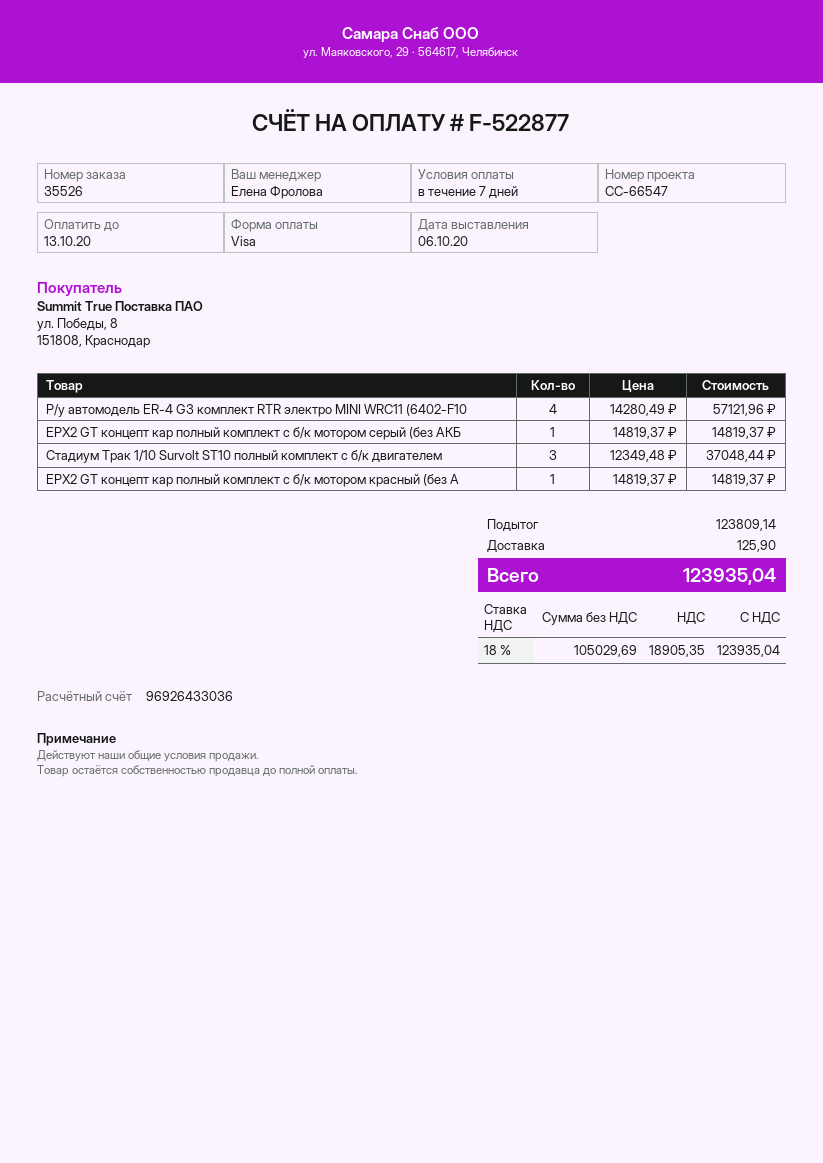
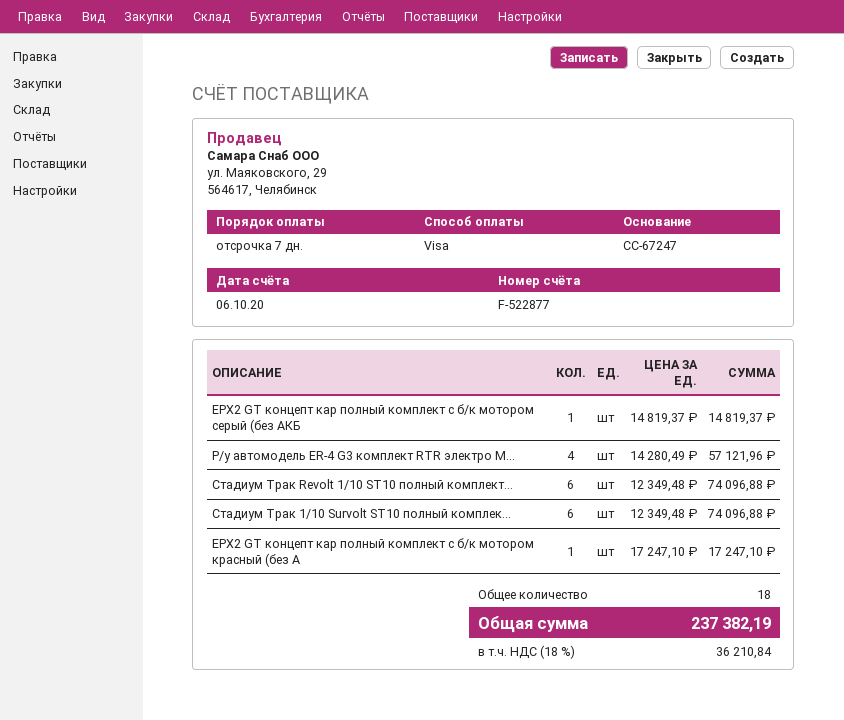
reference: CC-66547 -> CC-67247
Стадиум Трак 1/10 Survolt ST10 полный комплект с б/к двигателем: 3 x 12349.48 = 37048.44 -> 6 x 12349.48 = 74096.88
EPX2 GT концепт кар полный комплект с б/к мотором красный (без А: 1 x 14819.37 = 14819.37 -> 1 x 17247.10 = 17247.10
Стадиум Трак Revolt 1/10 ST10 полный комплект...: none -> 6 x 12349.48 = 74096.88
shipping: 125.90 -> none
tax: 18% = 18905.35 -> 18% = 36210.84
total: 123935.04 -> 237382.19

